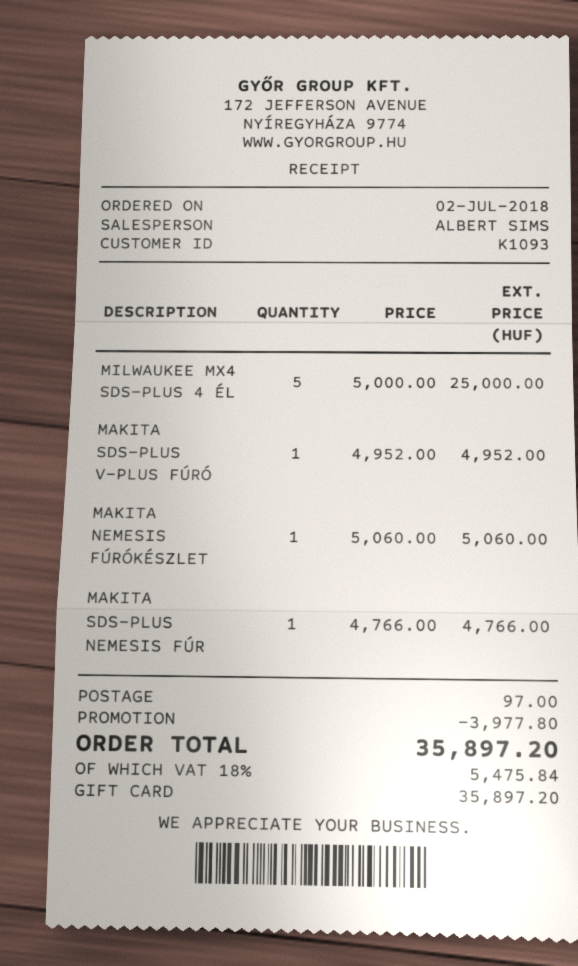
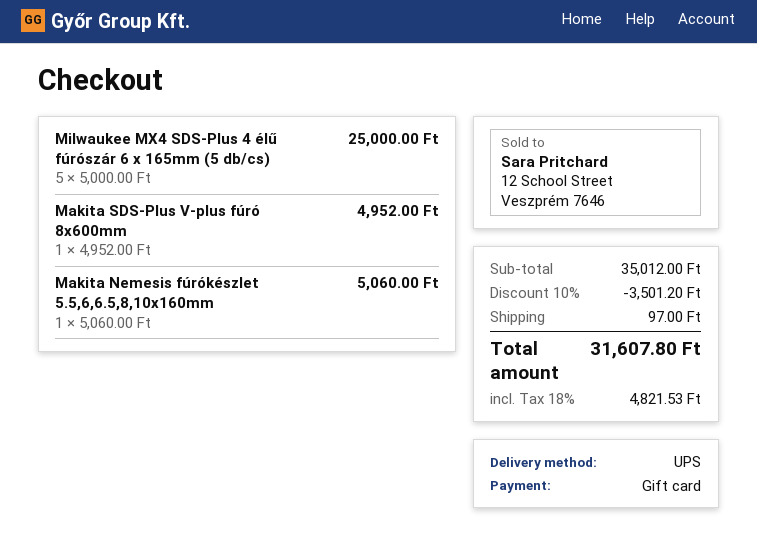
MAKITA SDS-PLUS NEMESIS FÚR: 1 x 4766.00 = 4766.00 -> none
discount: 3977.80 -> 3501.20
tax: 18% = 5475.84 -> 18% = 4821.53
total: 35897.20 -> 31607.80

